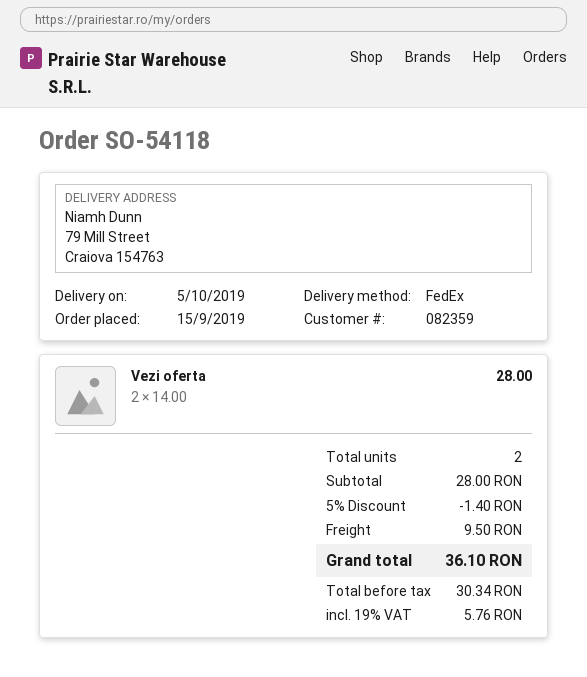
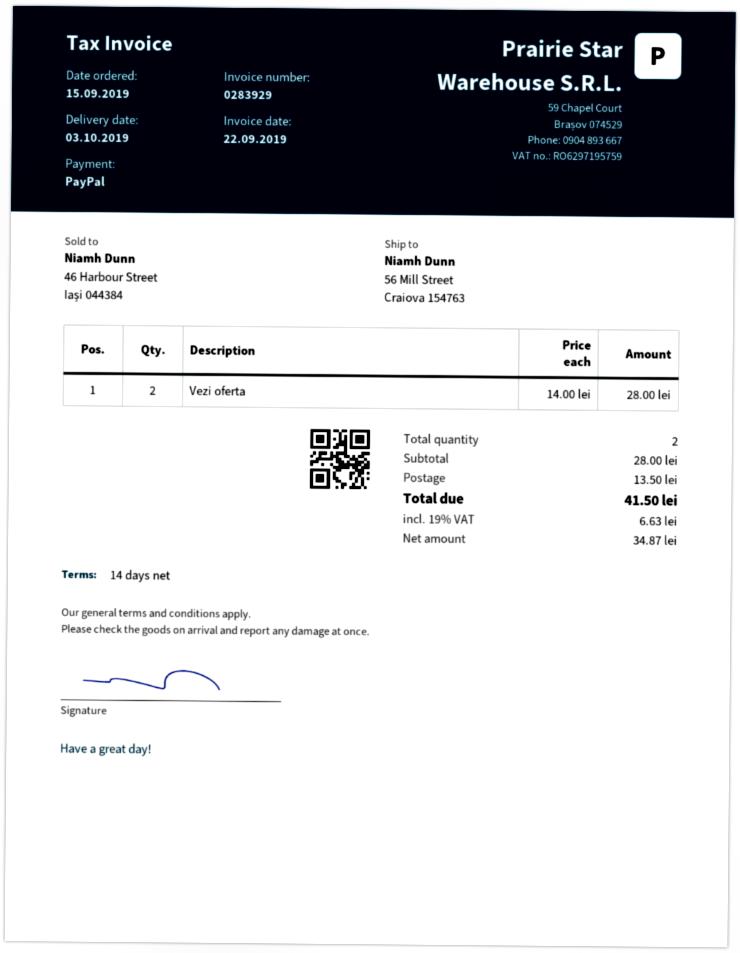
delivery date: 2019-10-05 -> 2019-10-03
ship to: 79 Mill Street, Craiova 154763 -> 56 Mill Street, Craiova 154763
discount: 5% = 1.40 -> none
shipping: 9.50 -> 13.50
net: 30.34 -> 34.87
tax: 19% = 5.76 -> 19% = 6.63
total: 36.10 -> 41.50

